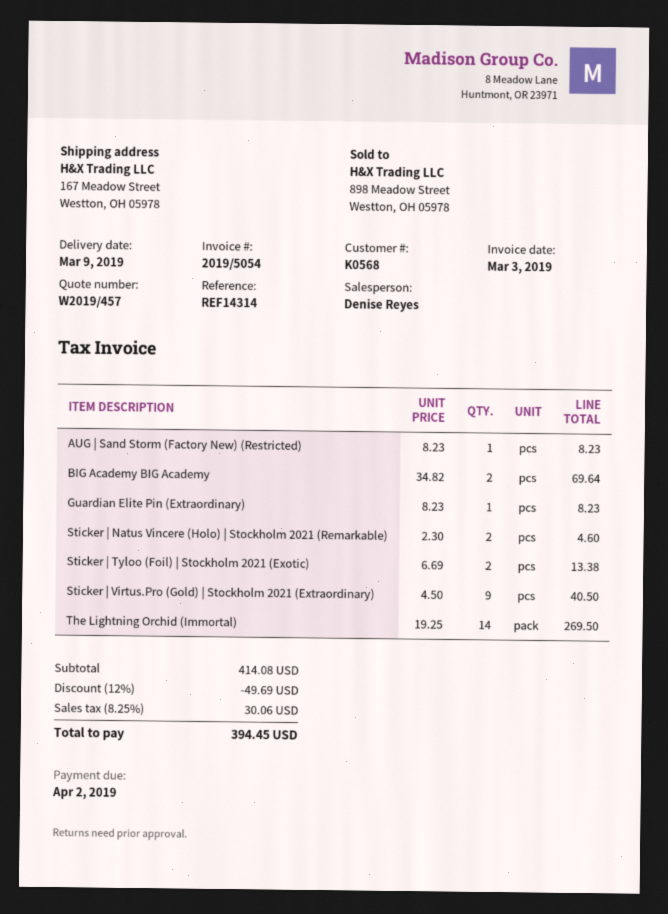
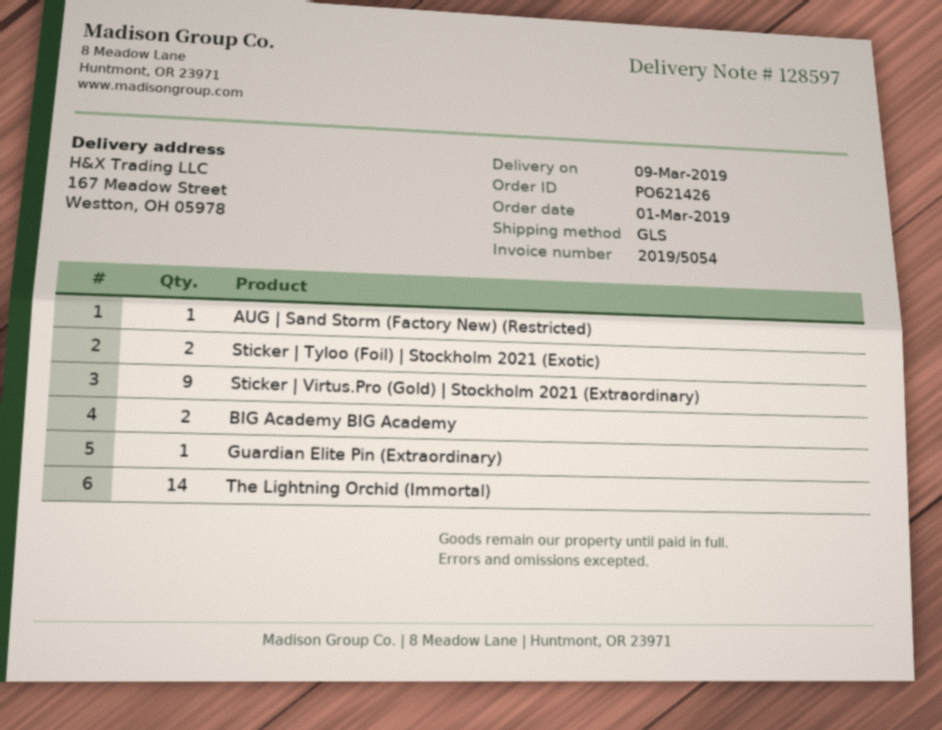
Sticker | Natus Vincere (Holo) | Stockholm 2021 (Remarkable): 2 -> none

